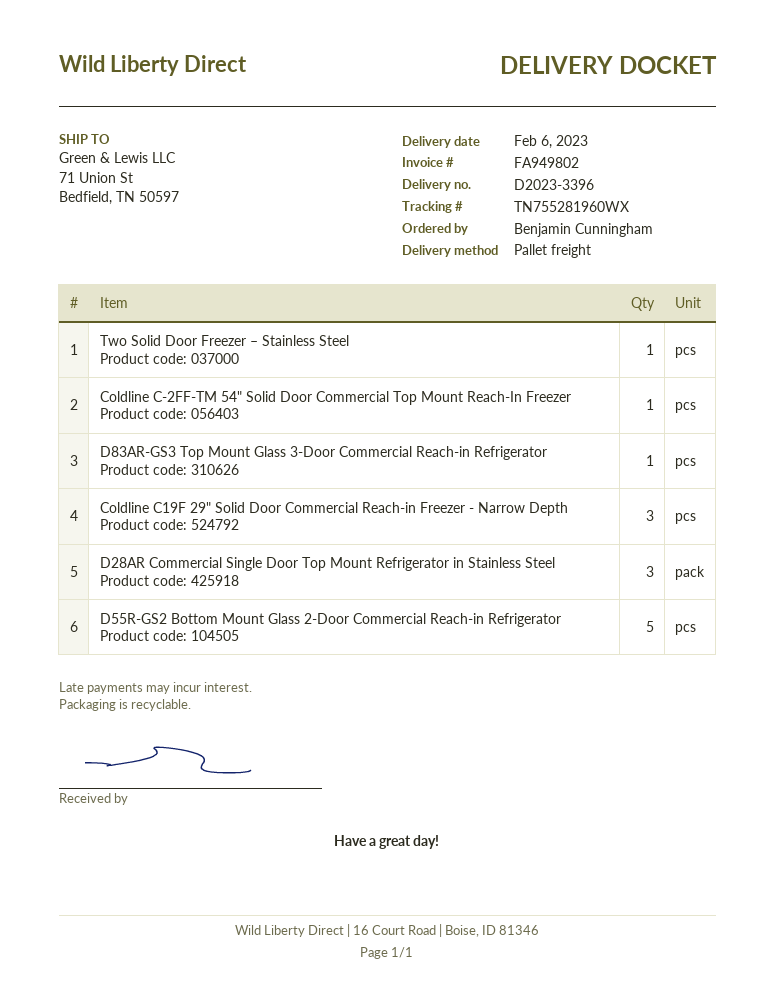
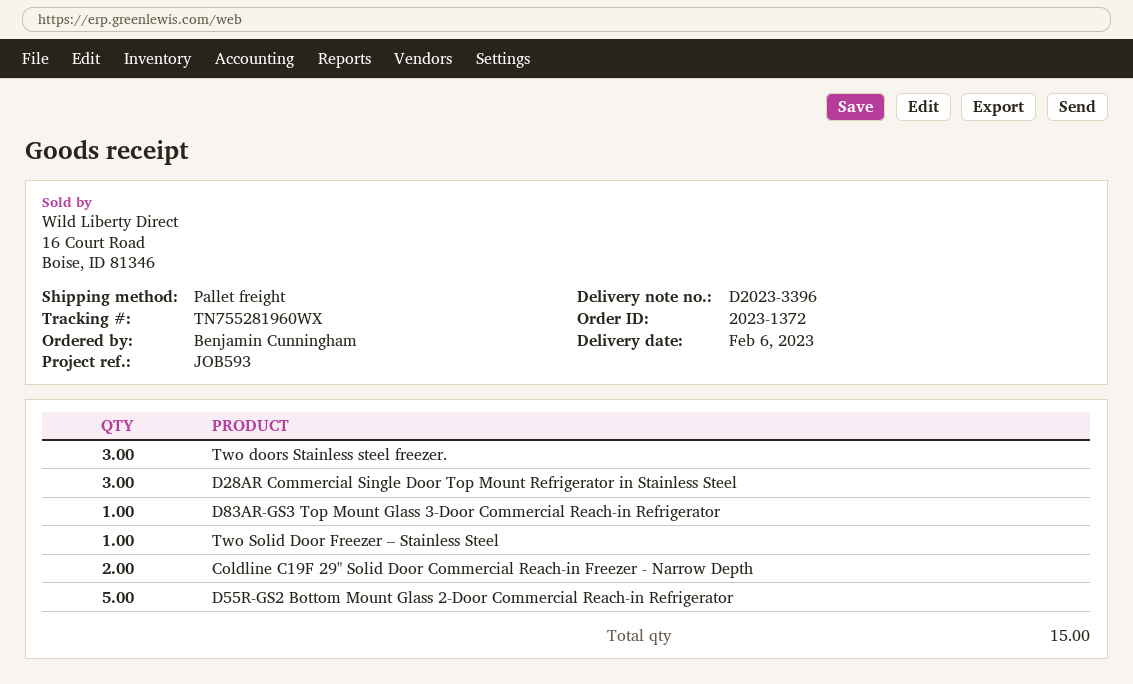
Coldline C-2FF-TM 54" Solid Door Commercial Top Mount Reach-In Freezer: 1 -> none
Coldline C19F 29" Solid Door Commercial Reach-in Freezer - Narrow Depth: 3 -> 2
Two doors Stainless steel freezer.: none -> 3

